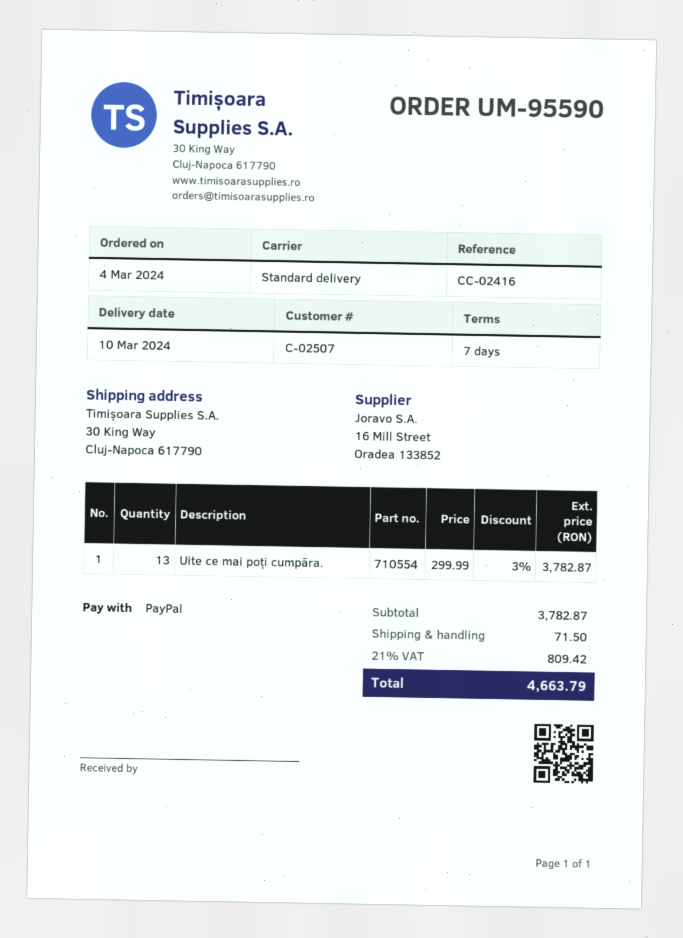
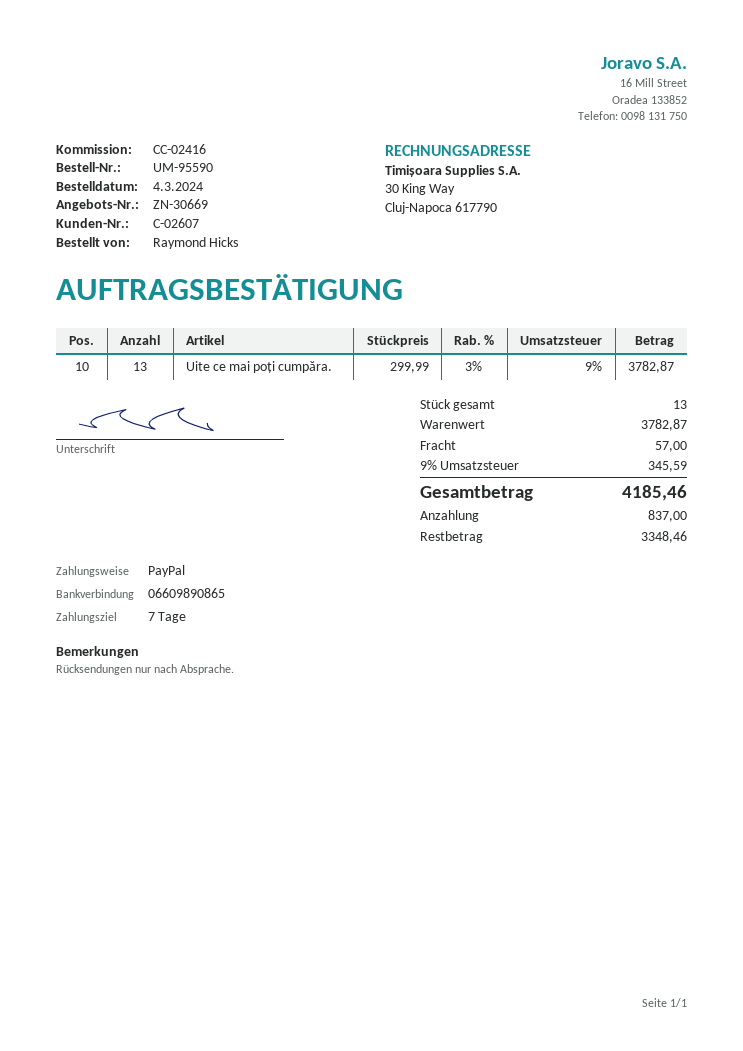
customer number: C-02507 -> C-02607
shipping: 71.50 -> 57.00
tax: 21% = 809.42 -> 9% = 345.59
total: 4663.79 -> 4185.46

